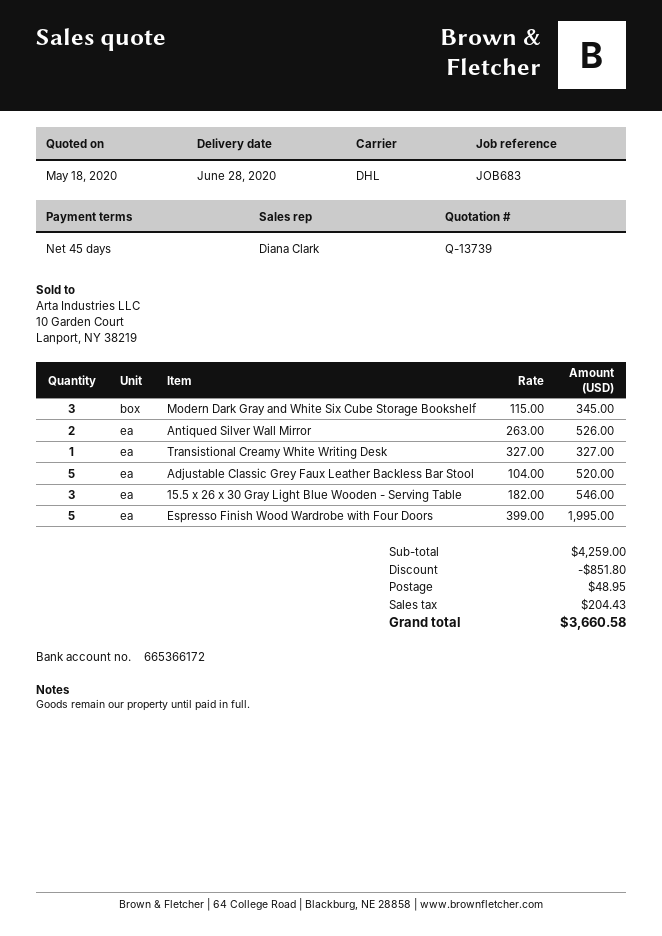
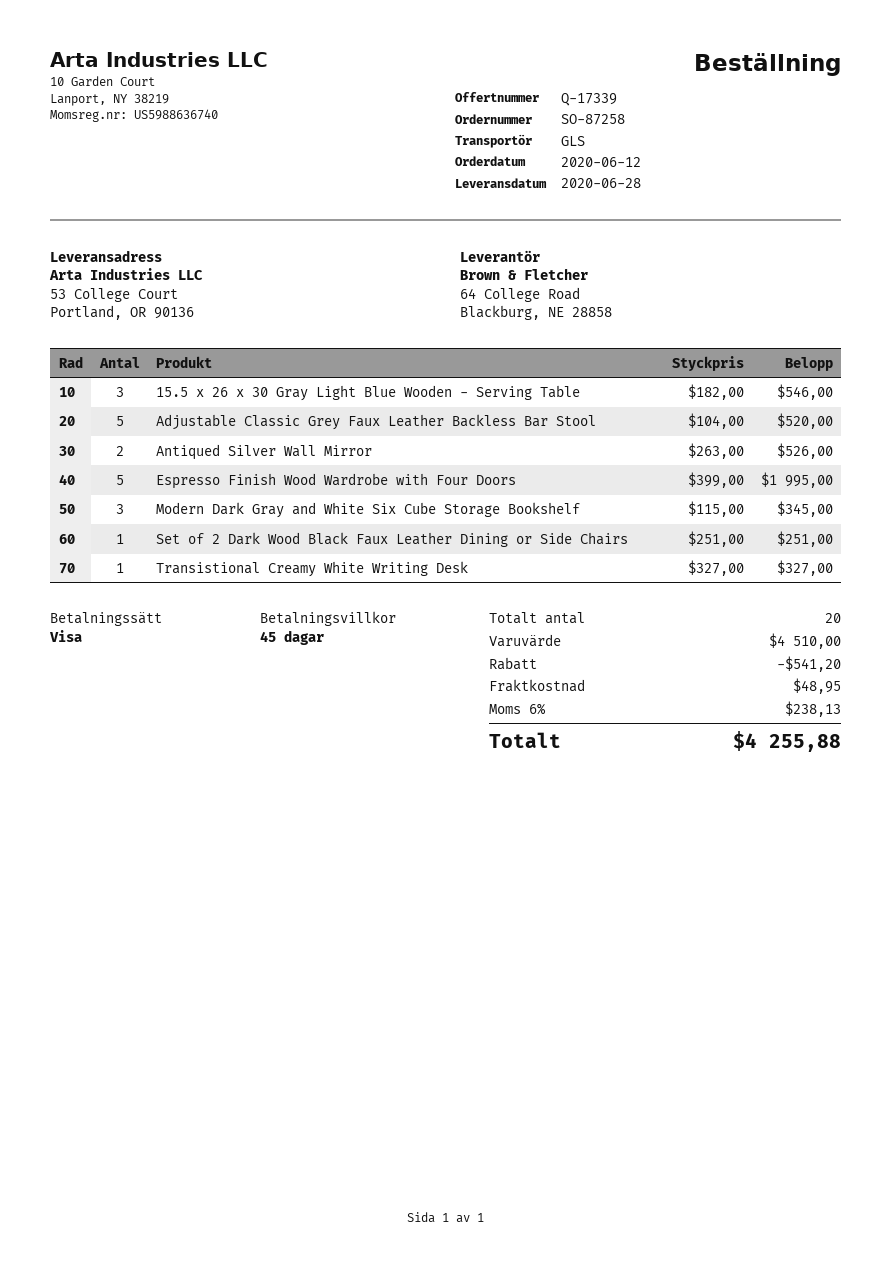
quote number: Q-13739 -> Q-17339
shipping method: DHL -> GLS
Set of 2 Dark Wood Black Faux Leather Dining or Side Chairs: none -> 1 x 251.00 = 251.00
subtotal: 4259.00 -> 4510.00
discount: 851.80 -> 541.20
tax: 204.43 -> 238.13
total: 3660.58 -> 4255.88

